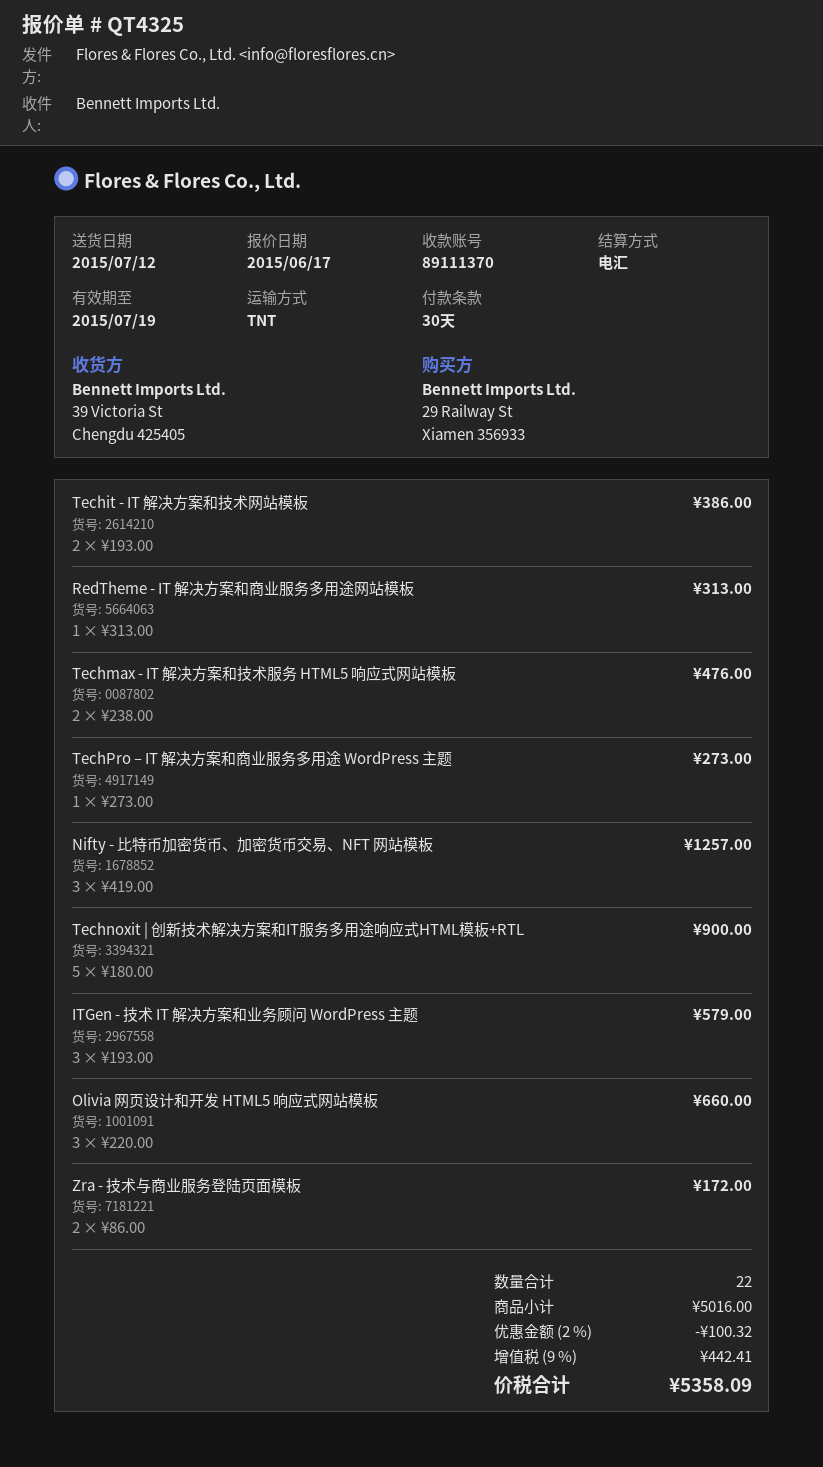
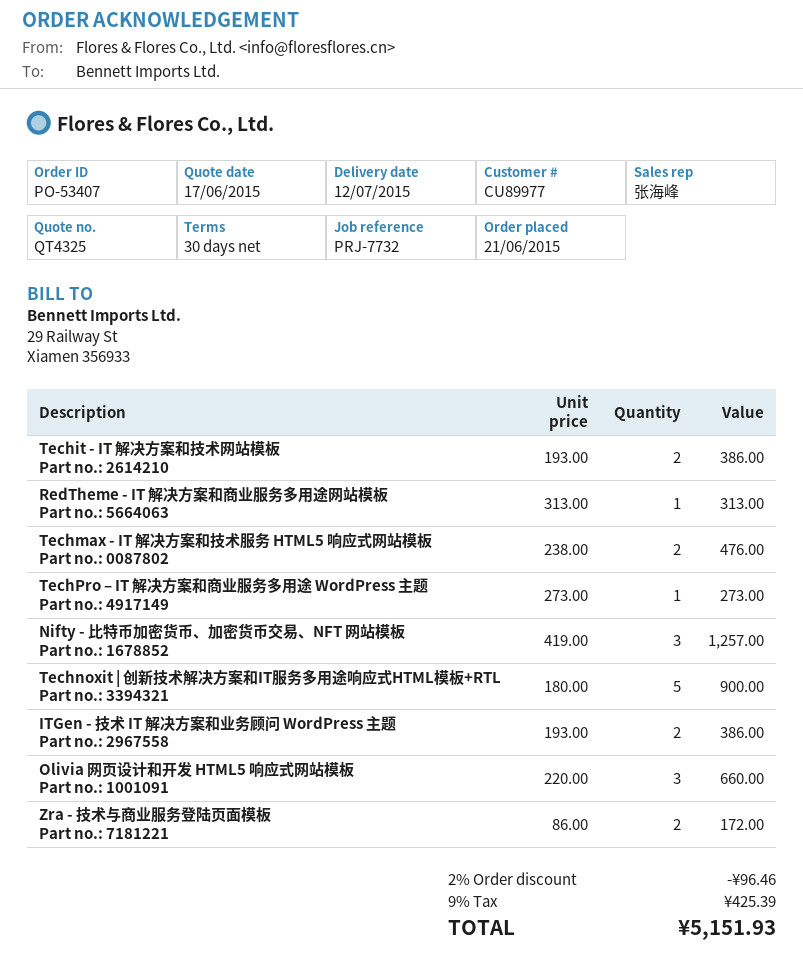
ITGen - 技术 IT 解决方案和业务顾问 WordPress 主题: 3 x 193.00 = 579.00 -> 2 x 193.00 = 386.00
discount: 2% = 100.32 -> 2% = 96.46
tax: 9% = 442.41 -> 9% = 425.39
total: 5358.09 -> 5151.93

